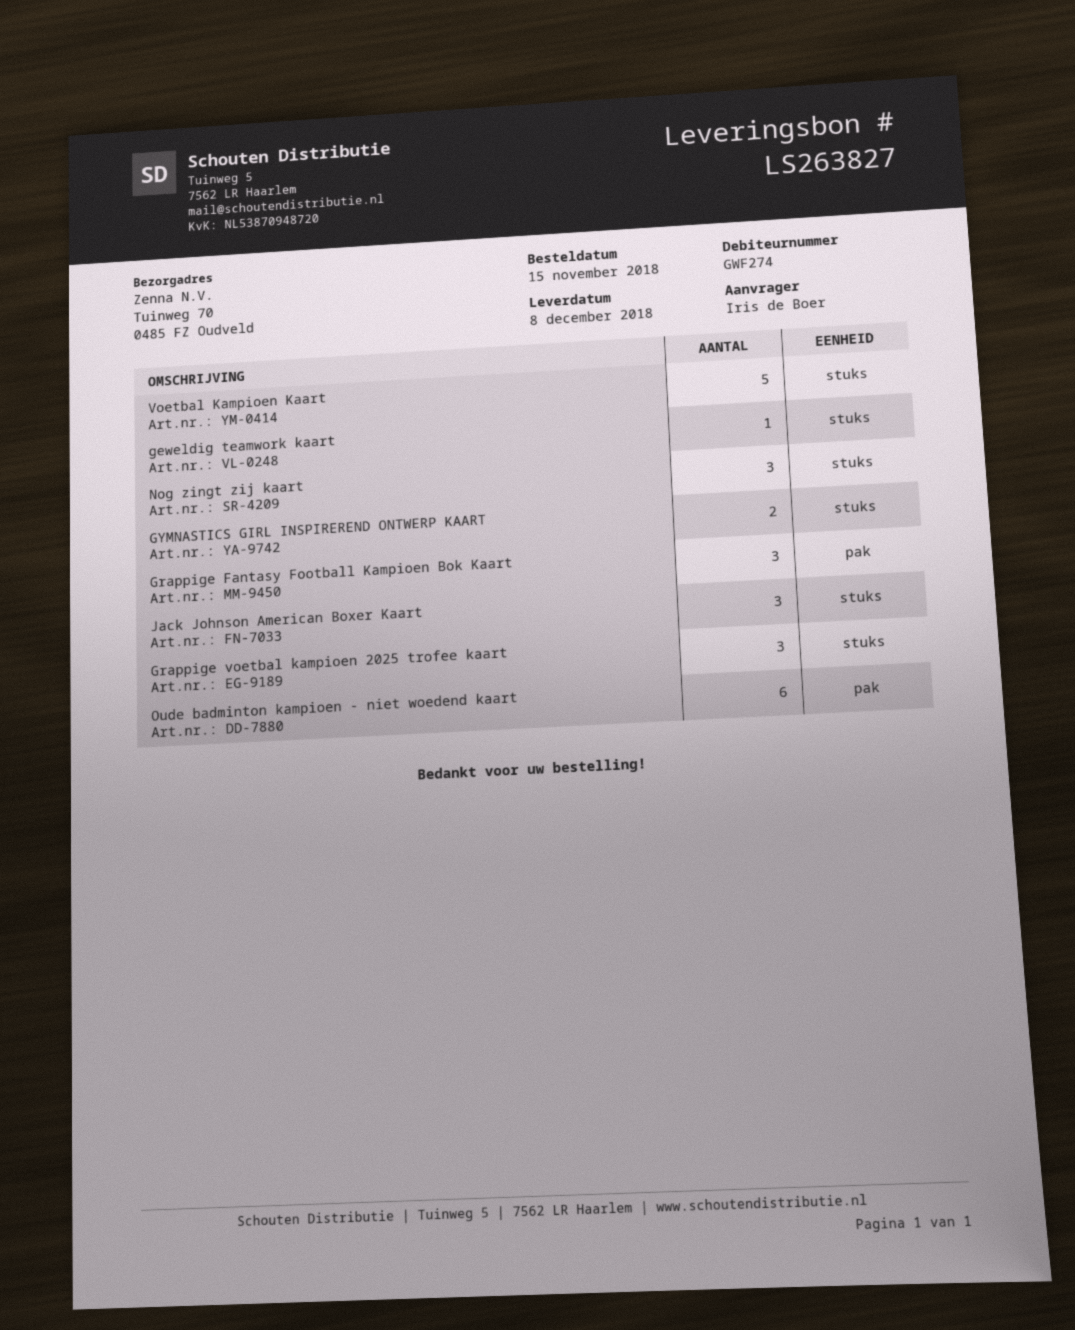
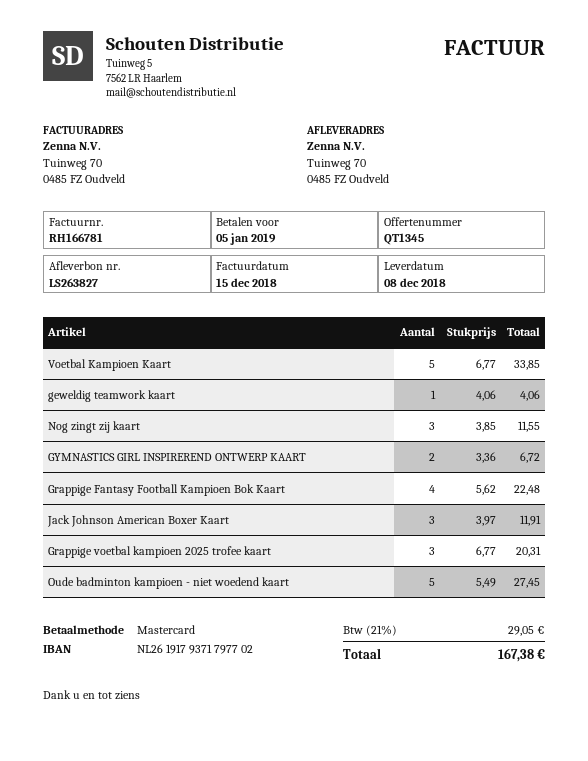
Grappige Fantasy Football Kampioen Bok Kaart: 3 -> 4
Oude badminton kampioen - niet woedend kaart: 6 -> 5

